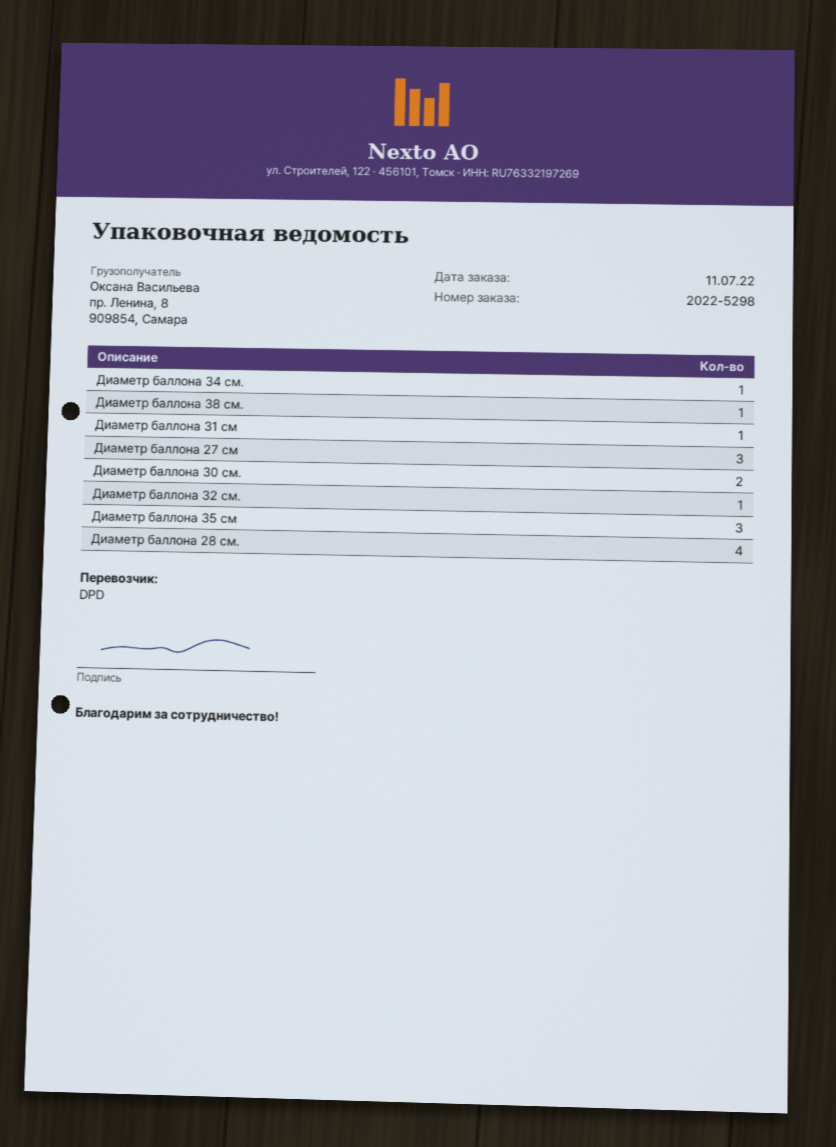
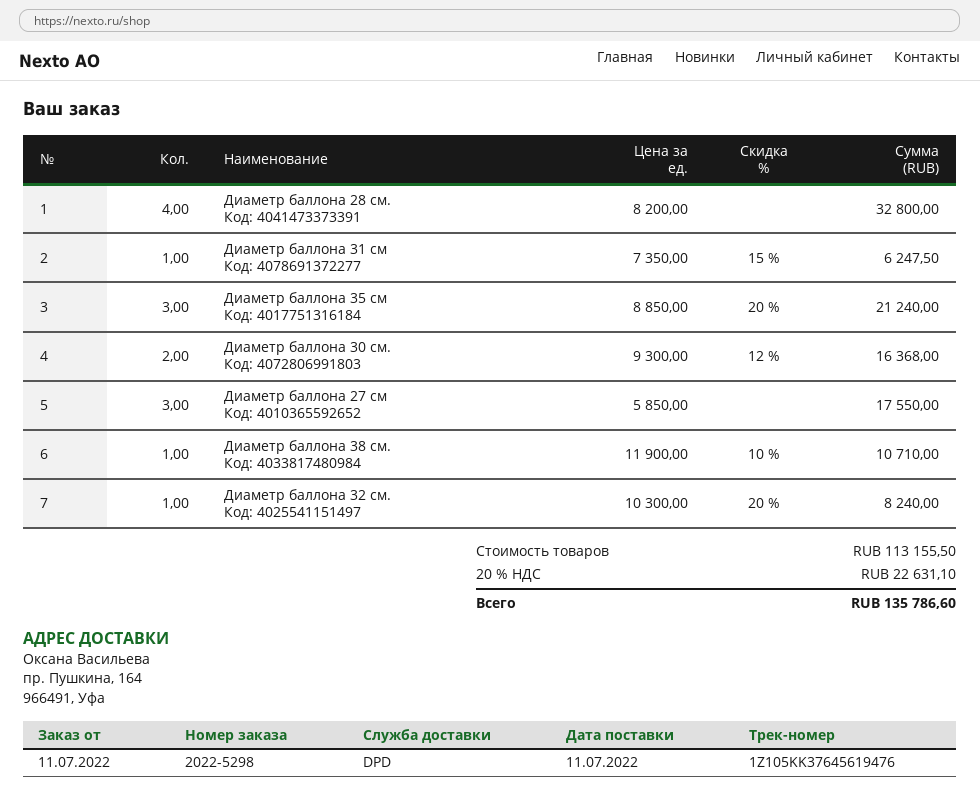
ship to: пр. Ленина, 8, 909854, Самара -> пр. Пушкина, 164, 966491, Уфа
Диаметр баллона 34 см.: 1 -> none

